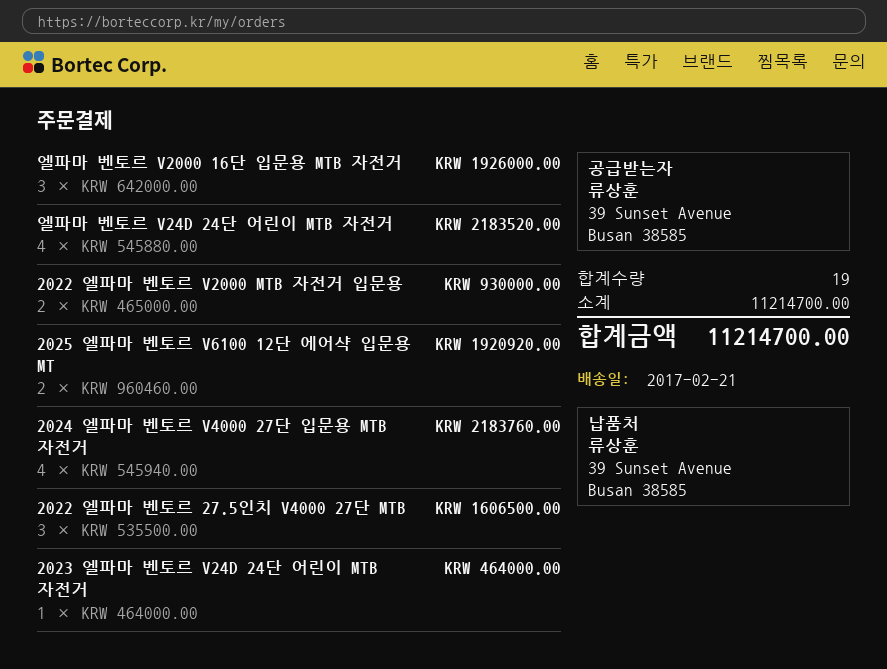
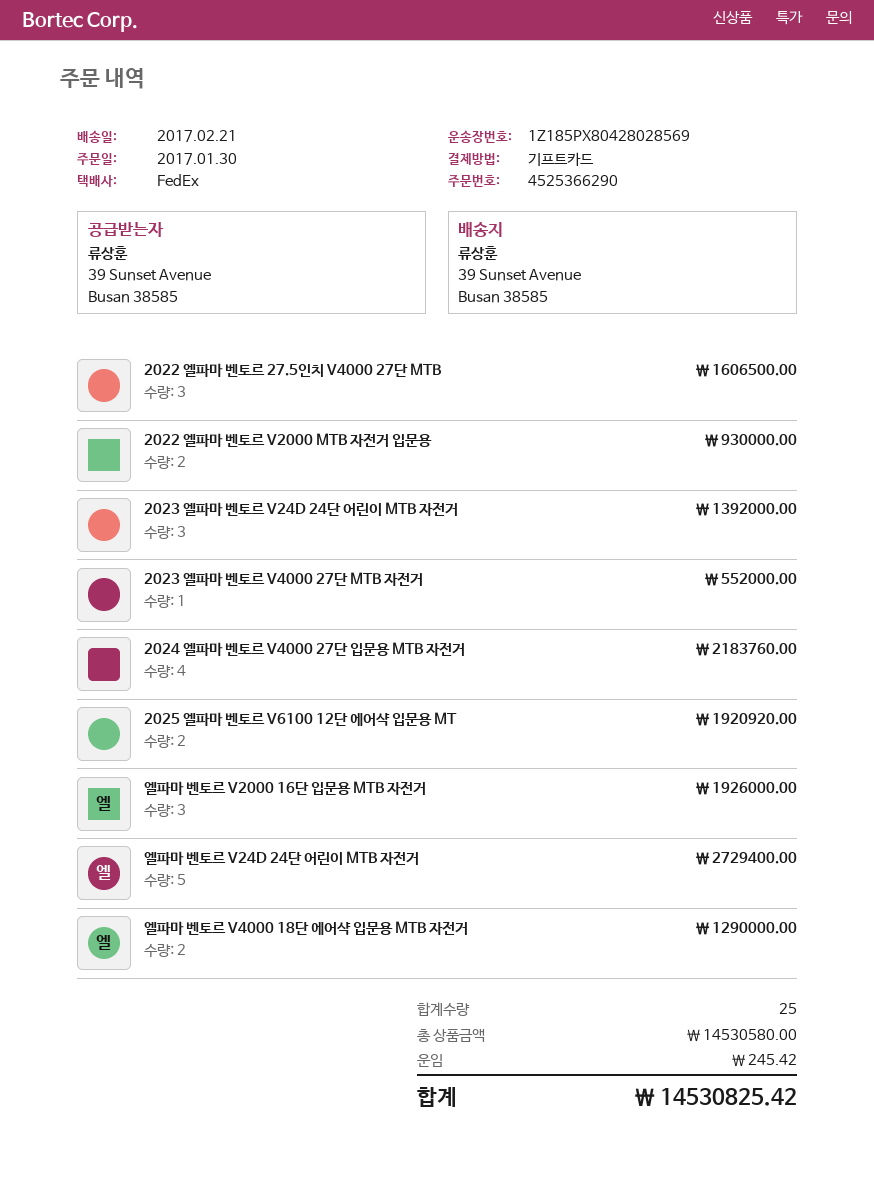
엘파마 벤토르 V24D 24단 어린이 MTB 자전거: 4 for 2183520.00 -> 5 for 2729400.00
2023 엘파마 벤토르 V24D 24단 어린이 MTB 자전거: 1 for 464000.00 -> 3 for 1392000.00
2023 엘파마 벤토르 V4000 27단 MTB 자전거: none -> 1 for 552000.00
엘파마 벤토르 V4000 18단 에어샥 입문용 MTB 자전거: none -> 2 for 1290000.00
total quantity: 19 -> 25
subtotal: 11214700.00 -> 14530580.00
shipping: none -> 245.42
total: 11214700.00 -> 14530825.42

